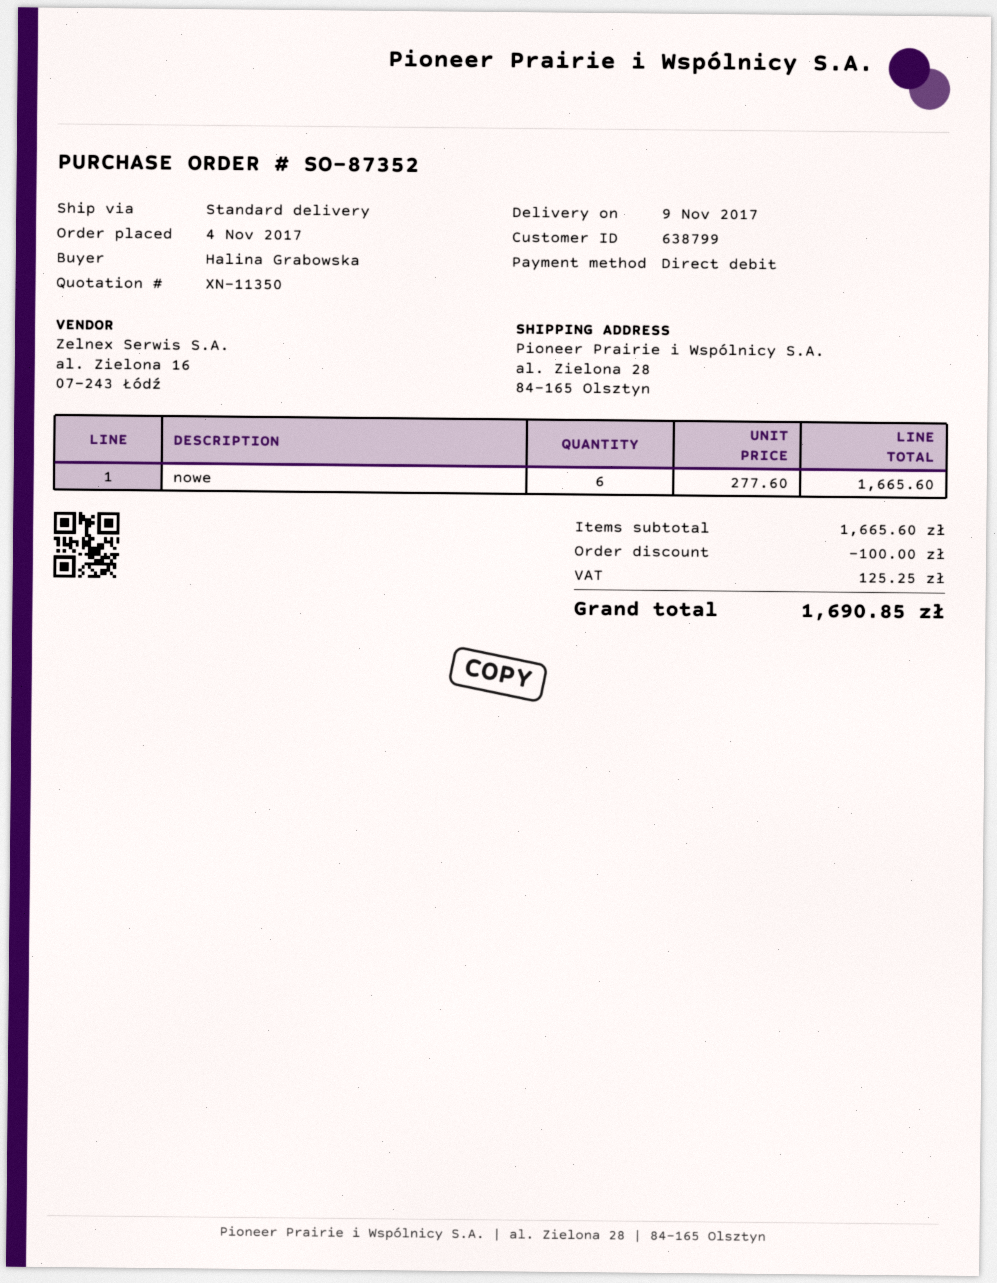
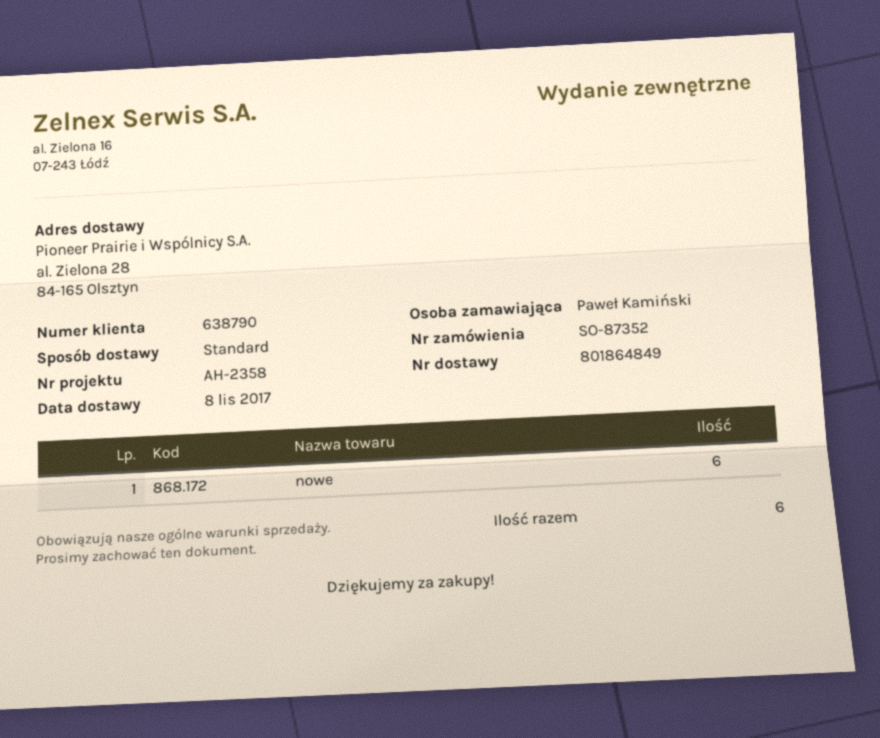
delivery date: 2017-11-09 -> 2017-11-08
customer number: 638799 -> 638790
ordered by: Halina Grabowska -> Paweł Kamiński

